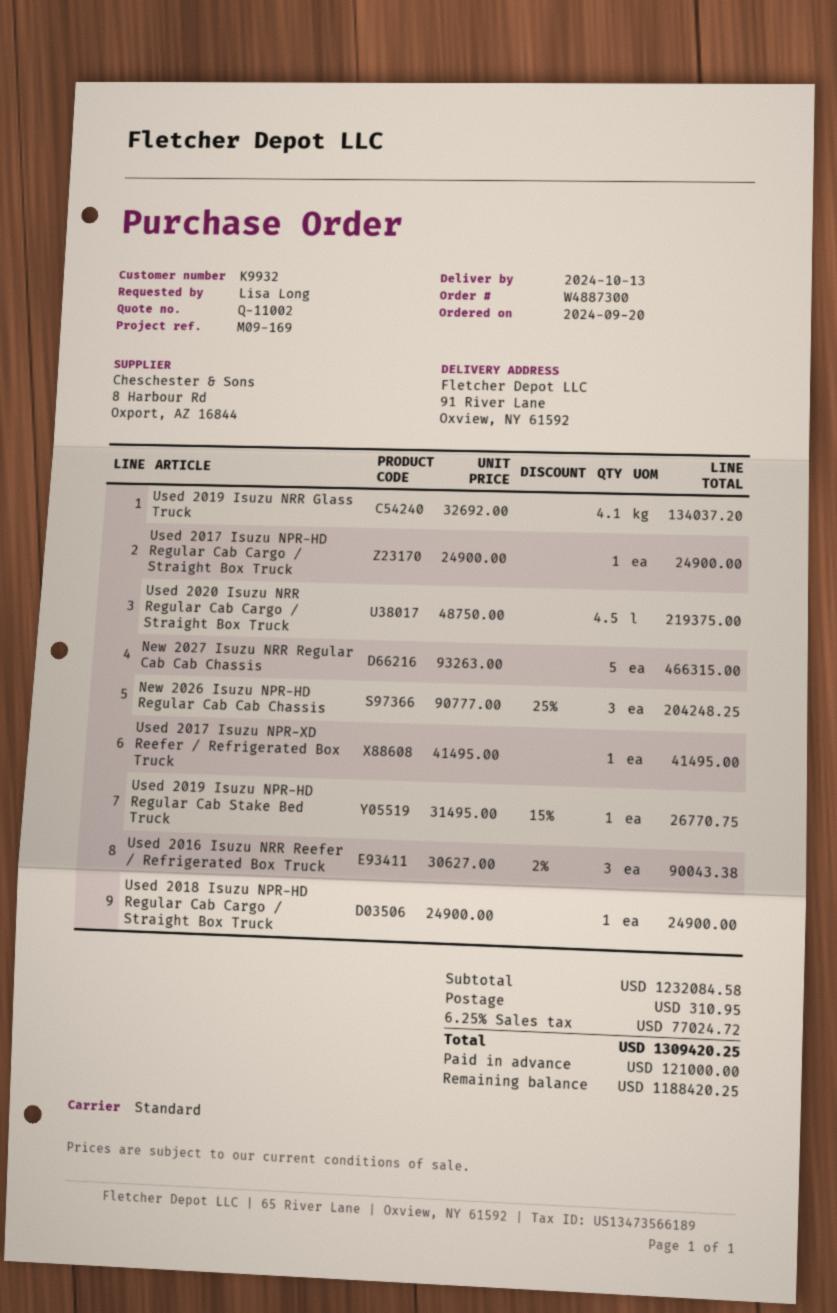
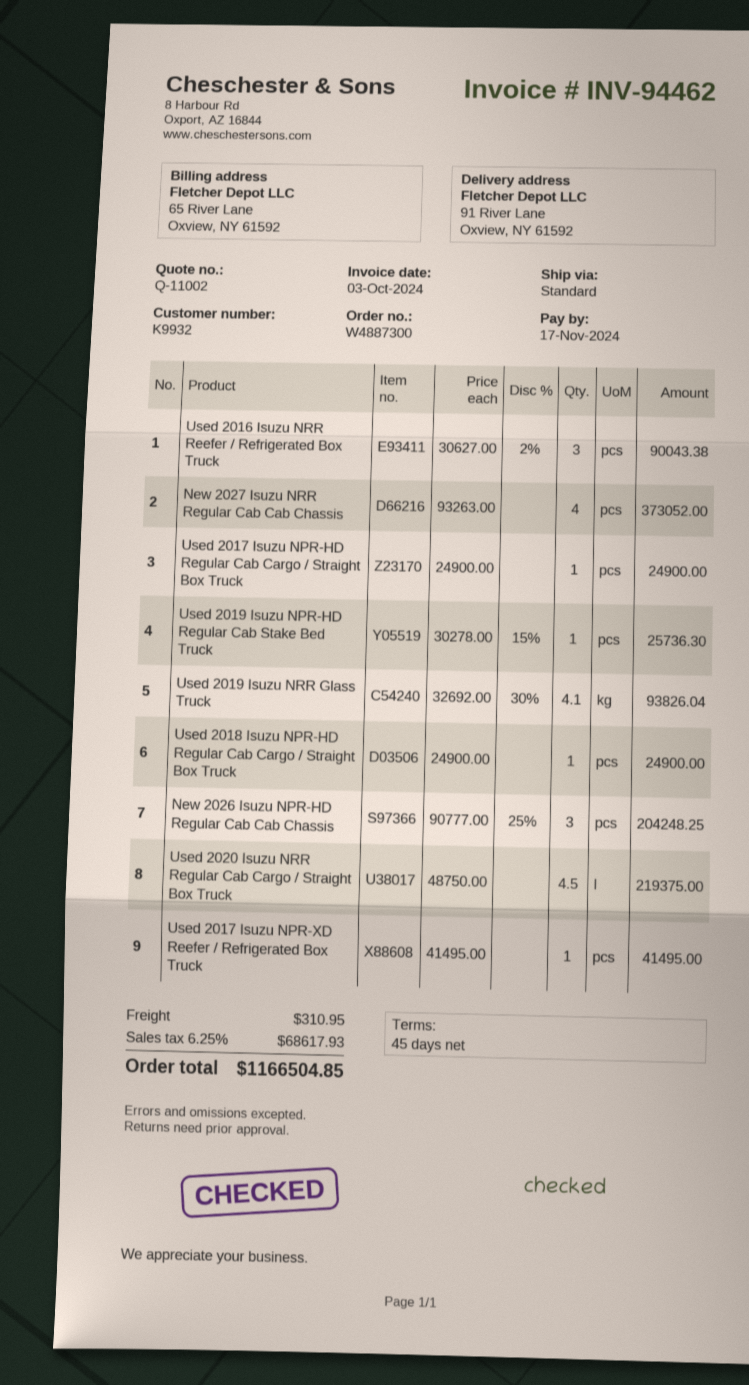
Used 2019 Isuzu NRR Glass Truck: 4.1 x 32692.00 = 134037.20 -> 4.1 x 32692.00 - 30% = 93826.04
New 2027 Isuzu NRR Regular Cab Cab Chassis: 5 x 93263.00 = 466315.00 -> 4 x 93263.00 = 373052.00
Used 2019 Isuzu NPR-HD Regular Cab Stake Bed Truck: 1 x 31495.00 - 15% = 26770.75 -> 1 x 30278.00 - 15% = 25736.30
tax: 6.25% = 77024.72 -> 6.25% = 68617.93
total: 1309420.25 -> 1166504.85

